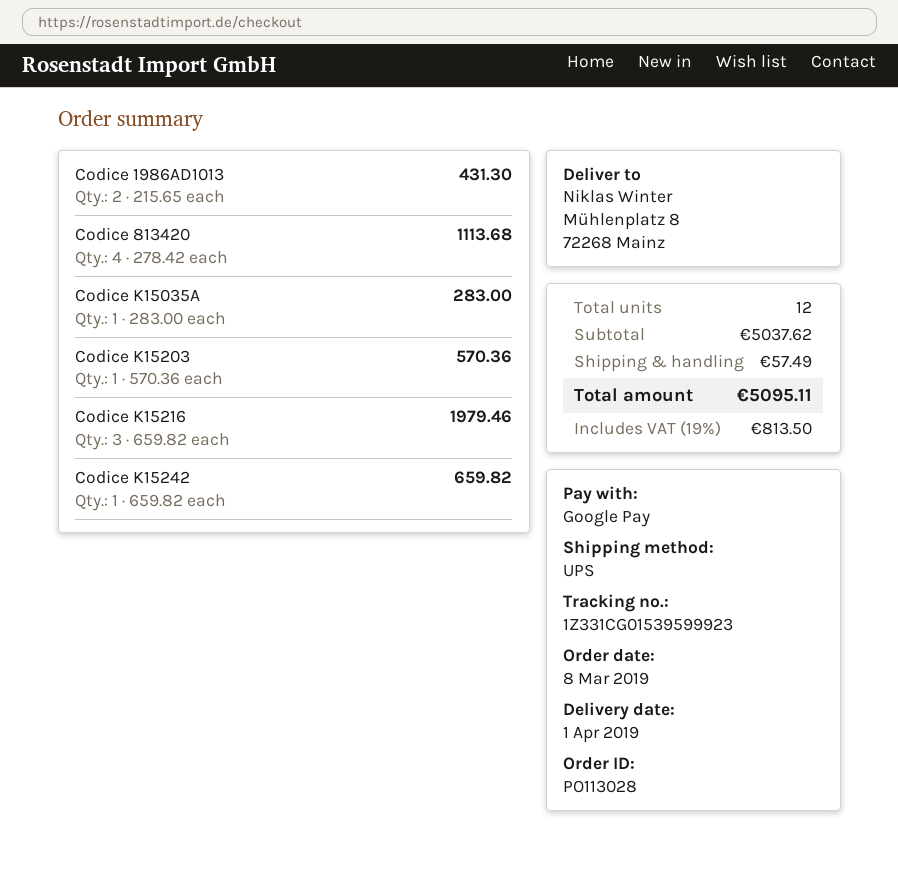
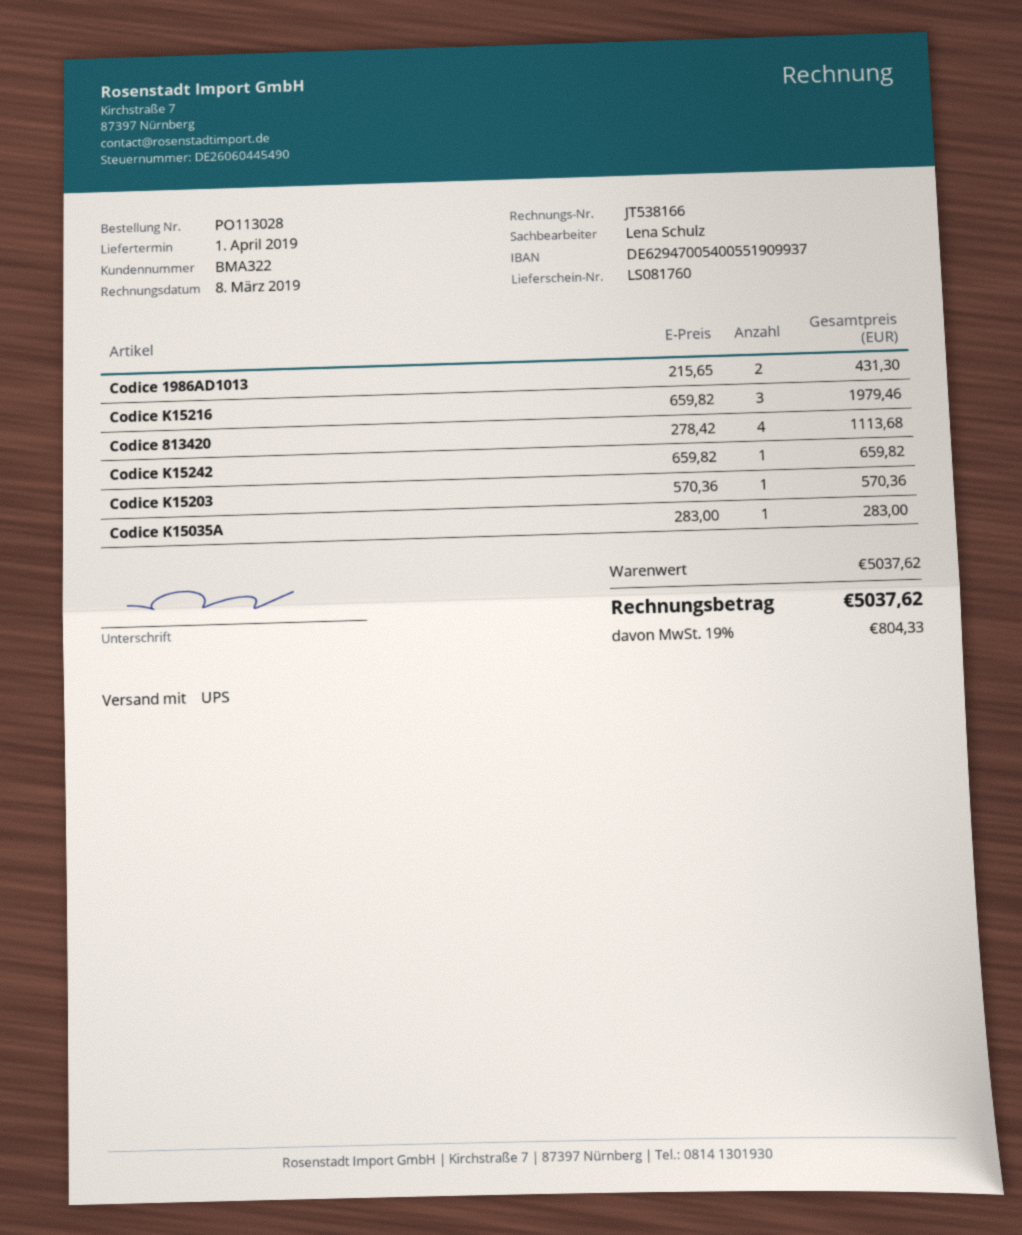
shipping: 57.49 -> none
tax: 19% = 813.50 -> 19% = 804.33
total: 5095.11 -> 5037.62

